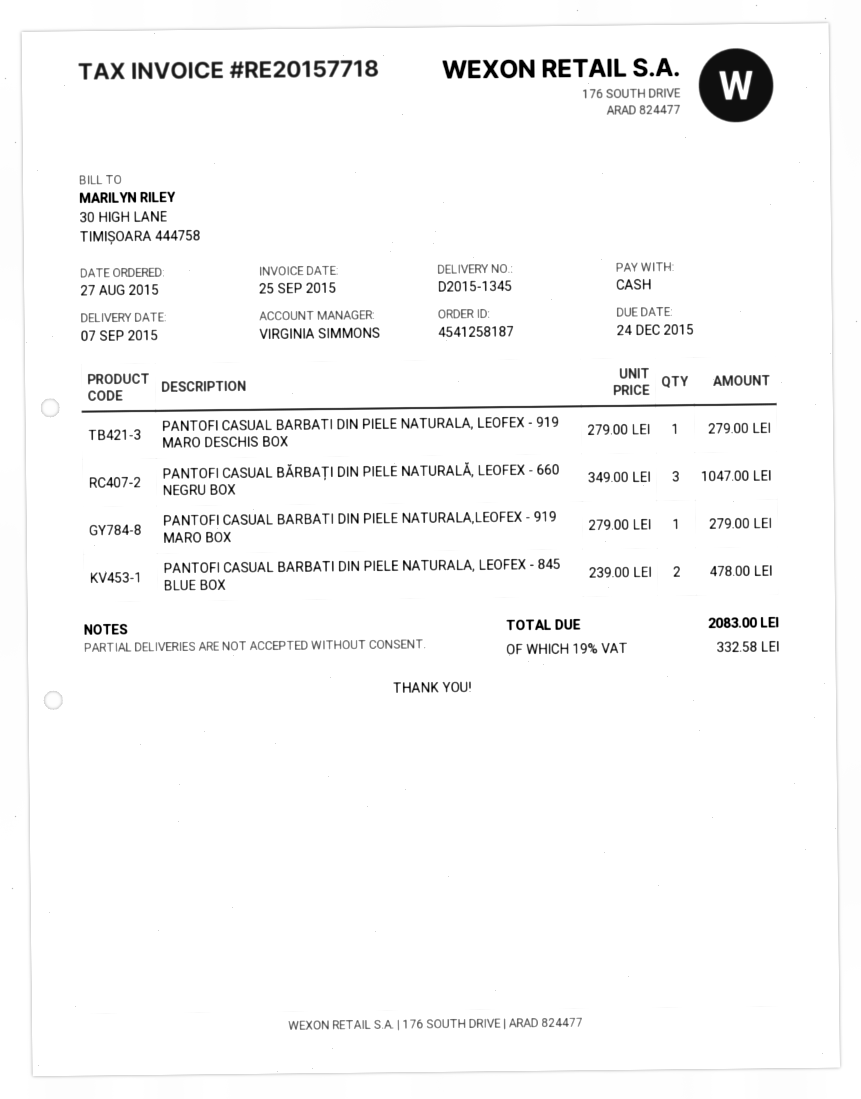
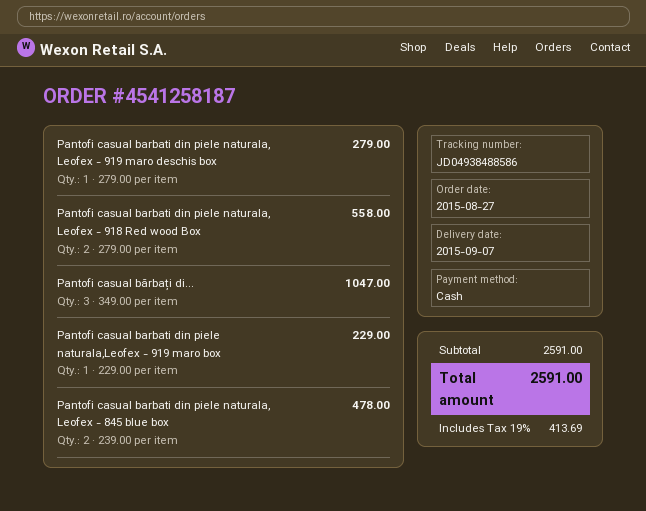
PANTOFI CASUAL BARBATI DIN PIELE NATURALA,LEOFEX - 919 MARO BOX: 1 x 279.00 = 279.00 -> 1 x 229.00 = 229.00
Pantofi casual barbati din piele naturala, Leofex - 918 Red wood Box: none -> 2 x 279.00 = 558.00
tax: 19% = 332.58 -> 19% = 413.69
total: 2083.00 -> 2591.00

